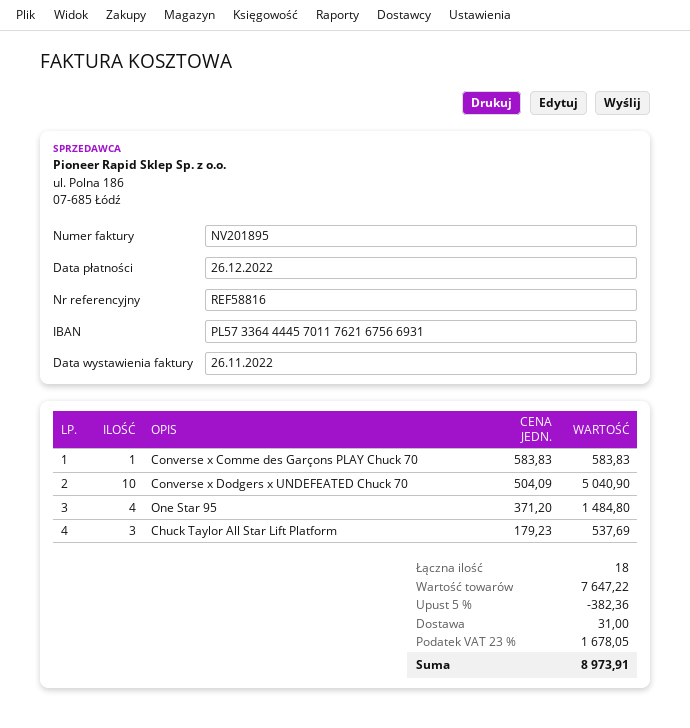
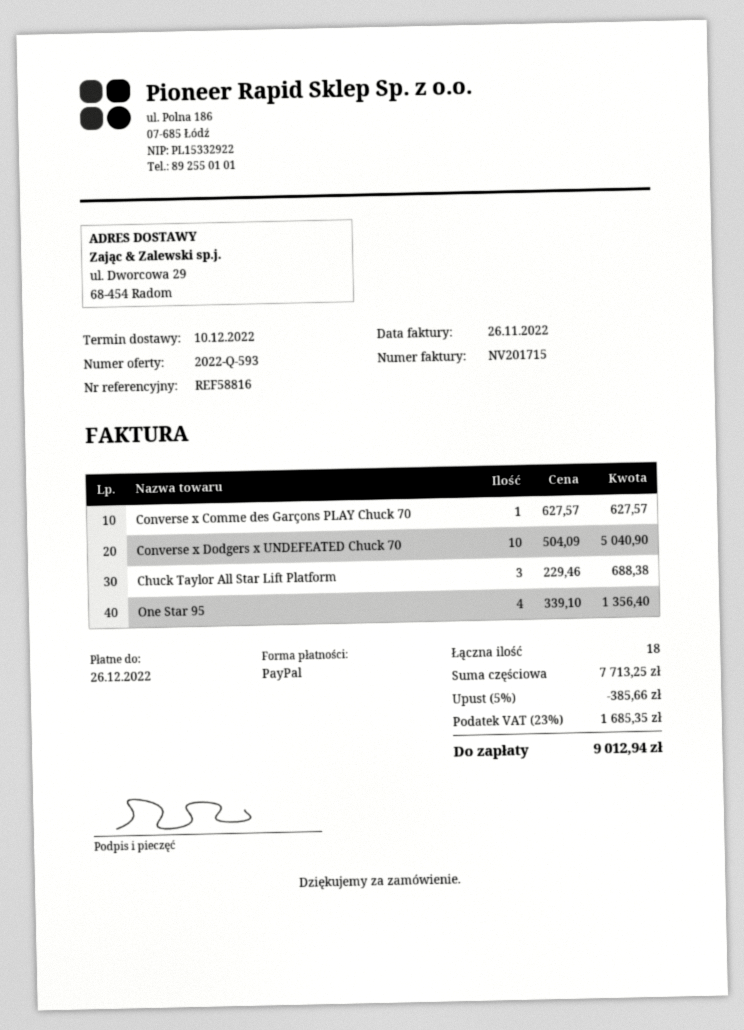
invoice number: NV201895 -> NV201715
Converse x Comme des Garçons PLAY Chuck 70: 1 x 583.83 = 583.83 -> 1 x 627.57 = 627.57
One Star 95: 4 x 371.20 = 1484.80 -> 4 x 339.10 = 1356.40
Chuck Taylor All Star Lift Platform: 3 x 179.23 = 537.69 -> 3 x 229.46 = 688.38
subtotal: 7647.22 -> 7713.25
discount: 5% = 382.36 -> 5% = 385.66
shipping: 31.00 -> none
tax: 23% = 1678.05 -> 23% = 1685.35
total: 8973.91 -> 9012.94

